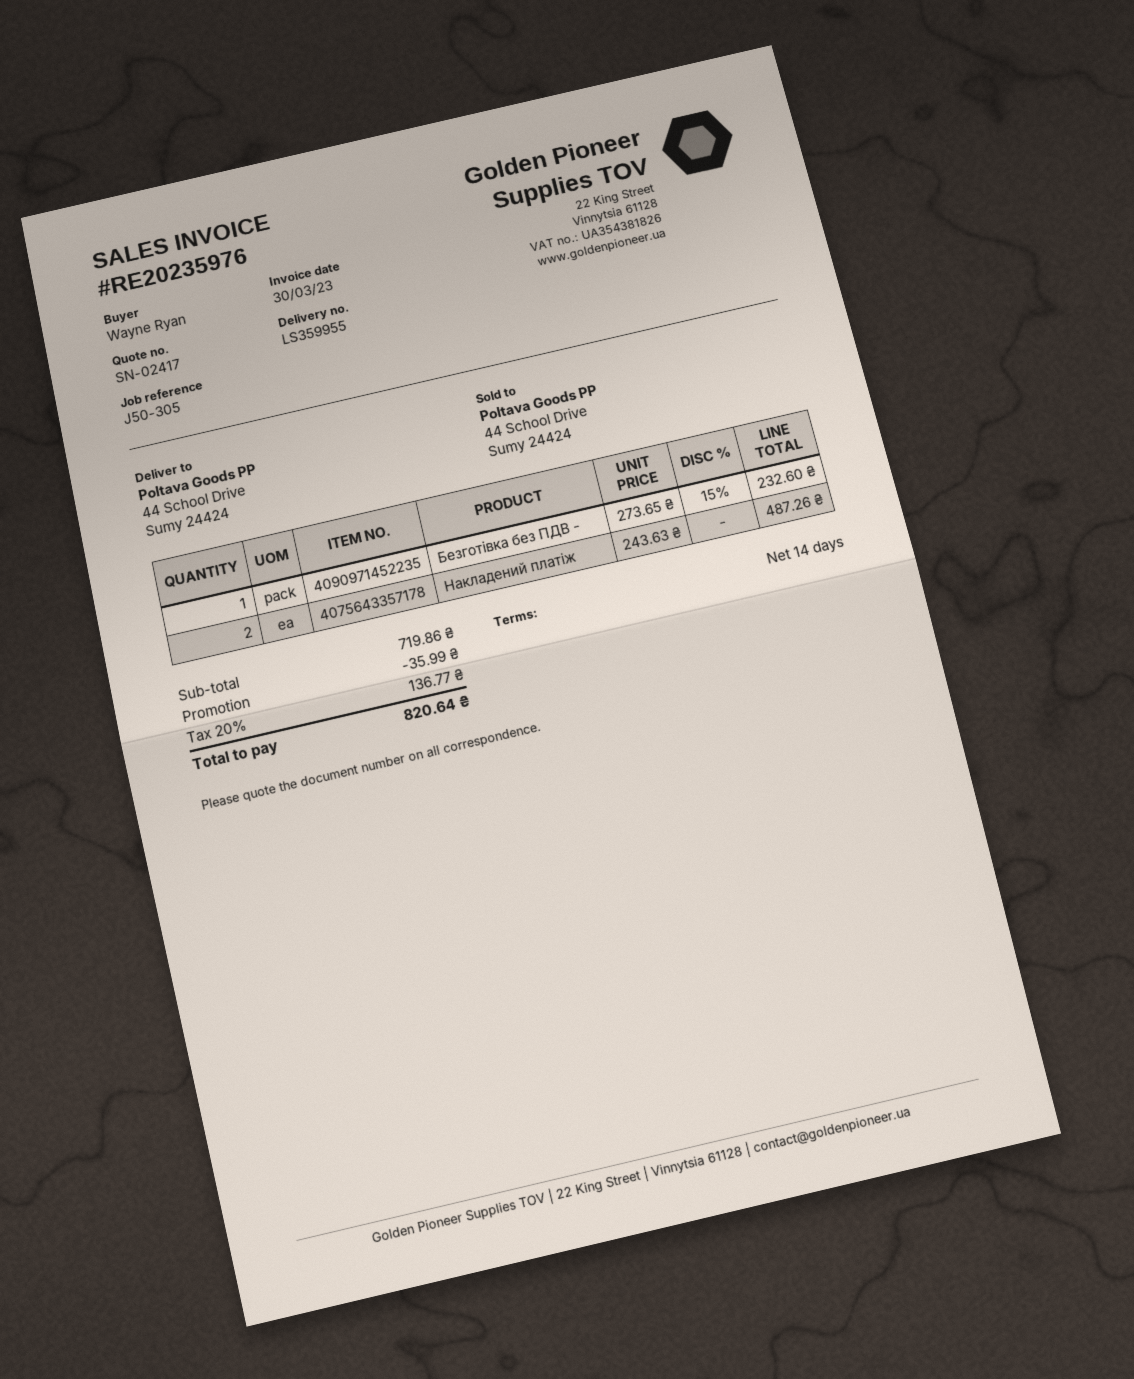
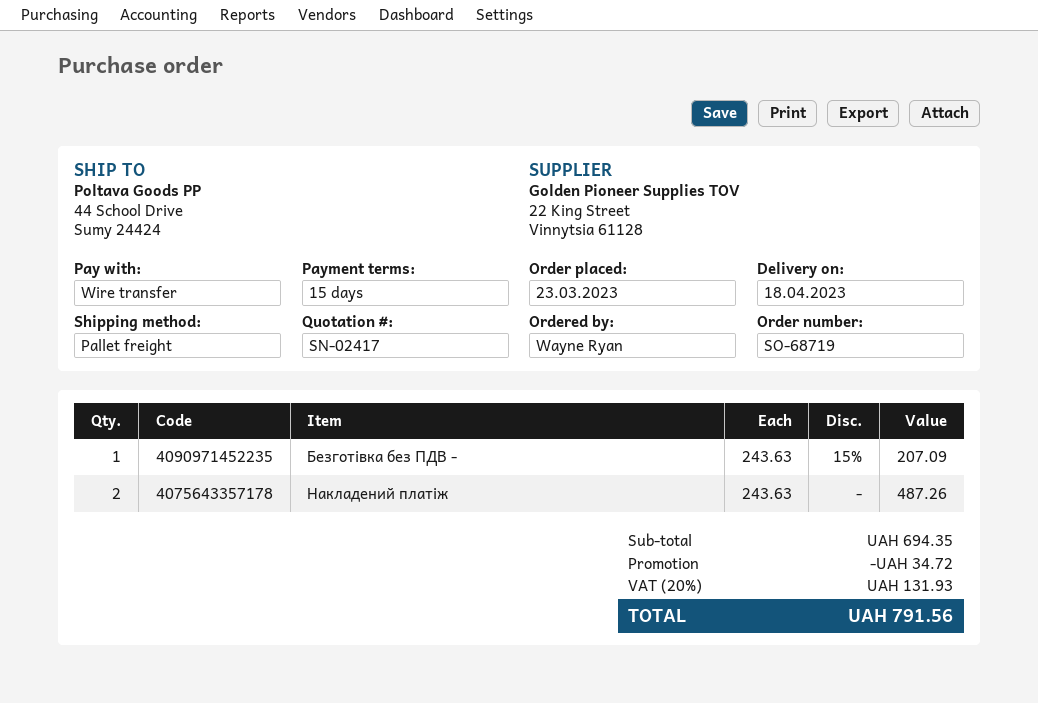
payment terms: 14 days -> 15 days
Безготівка без ПДВ -: 1 x 273.65 - 15% = 232.60 -> 1 x 243.63 - 15% = 207.09
subtotal: 719.86 -> 694.35
discount: 35.99 -> 34.72
tax: 20% = 136.77 -> 20% = 131.93
total: 820.64 -> 791.56

